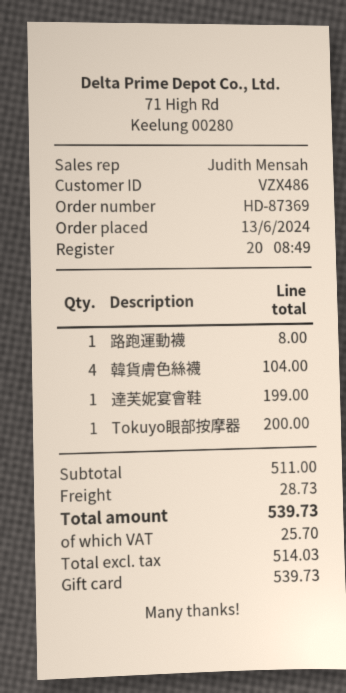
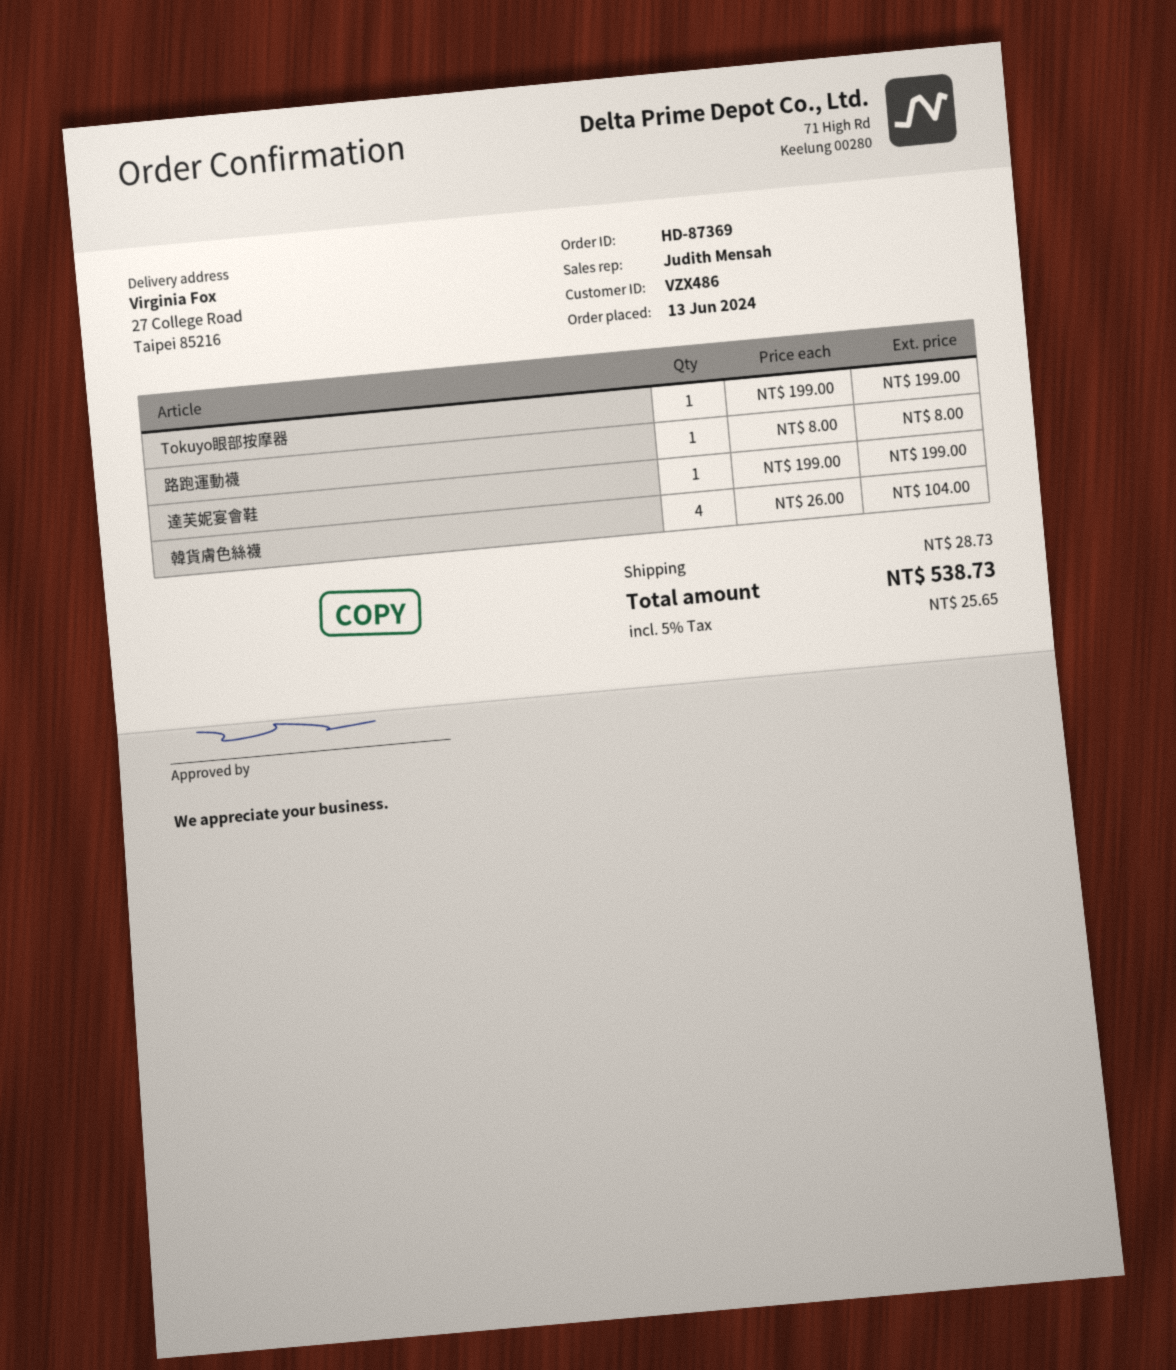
Tokuyo眼部按摩器: 1 for 200.00 -> 1 for 199.00
tax: 25.70 -> 25.65
total: 539.73 -> 538.73

